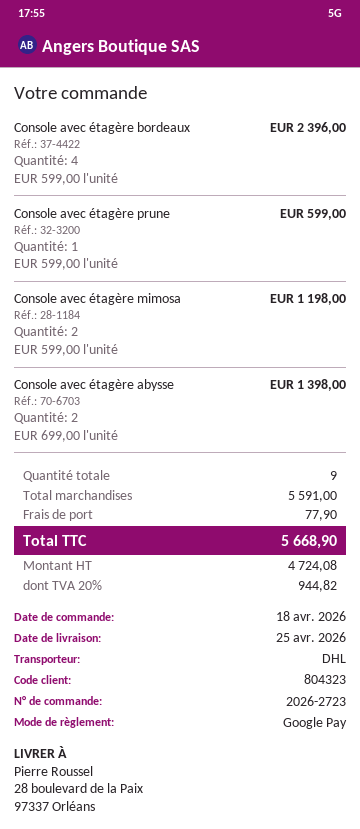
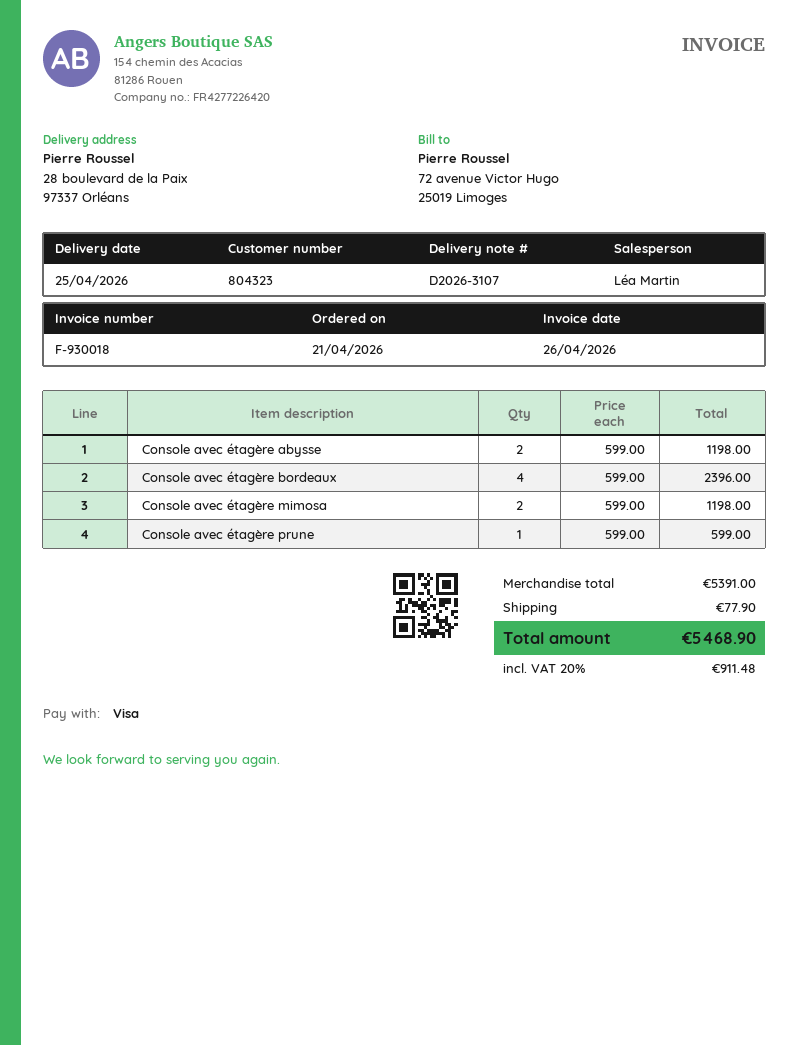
order date: 2026-04-18 -> 2026-04-21
payment method: Google Pay -> Visa
Console avec étagère abysse: 2 x 699.00 = 1398.00 -> 2 x 599.00 = 1198.00
subtotal: 5591.00 -> 5391.00
tax: 20% = 944.82 -> 20% = 911.48
total: 5668.90 -> 5468.90

